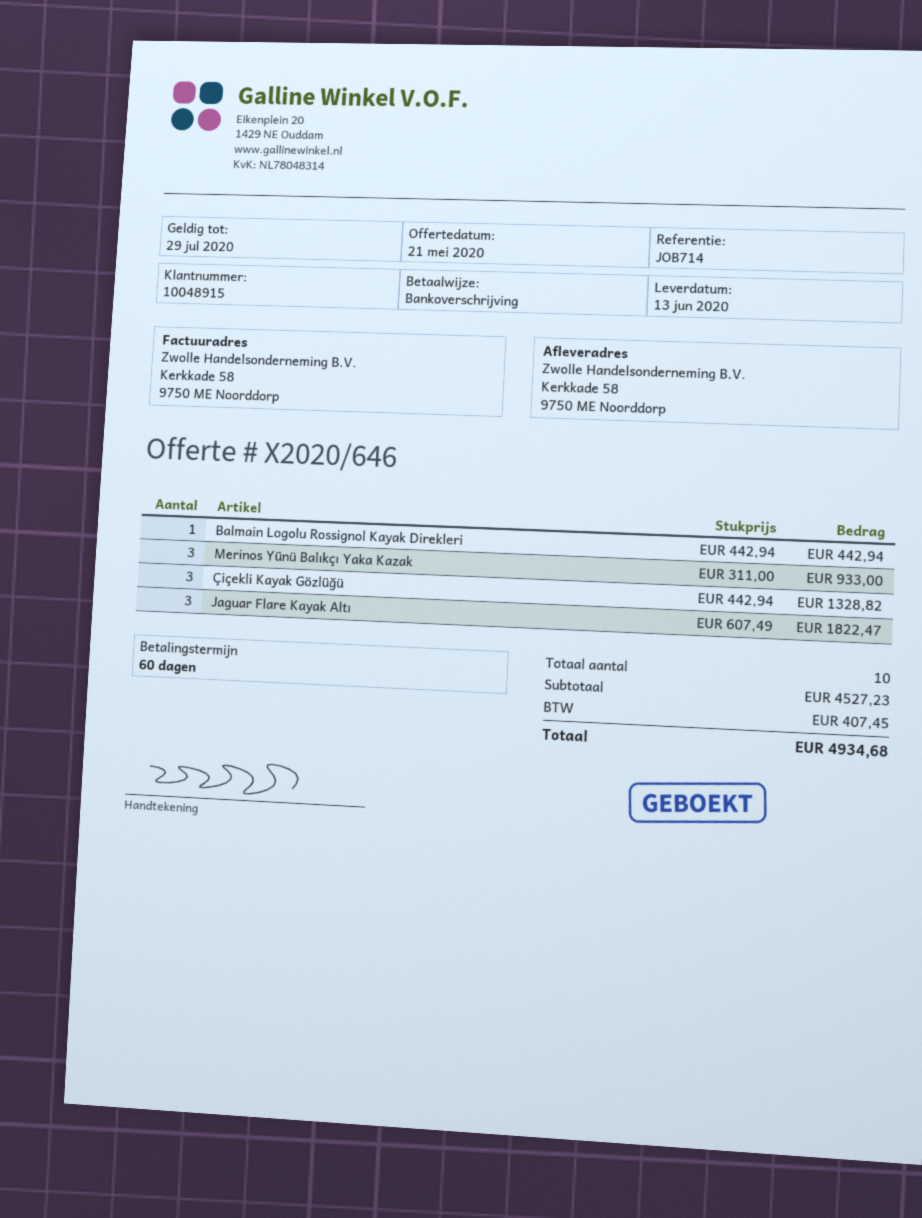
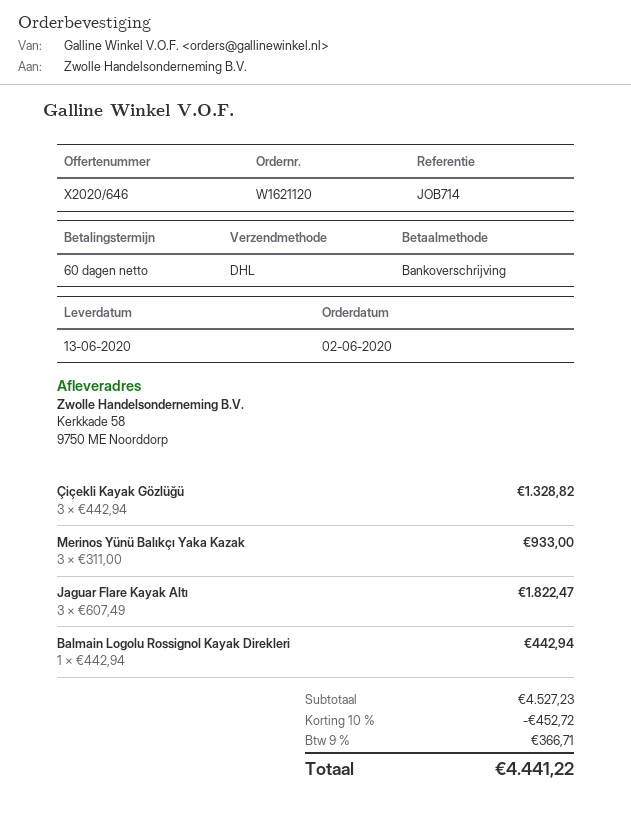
discount: none -> 10% = 452.72
tax: 407.45 -> 366.71
total: 4934.68 -> 4441.22

